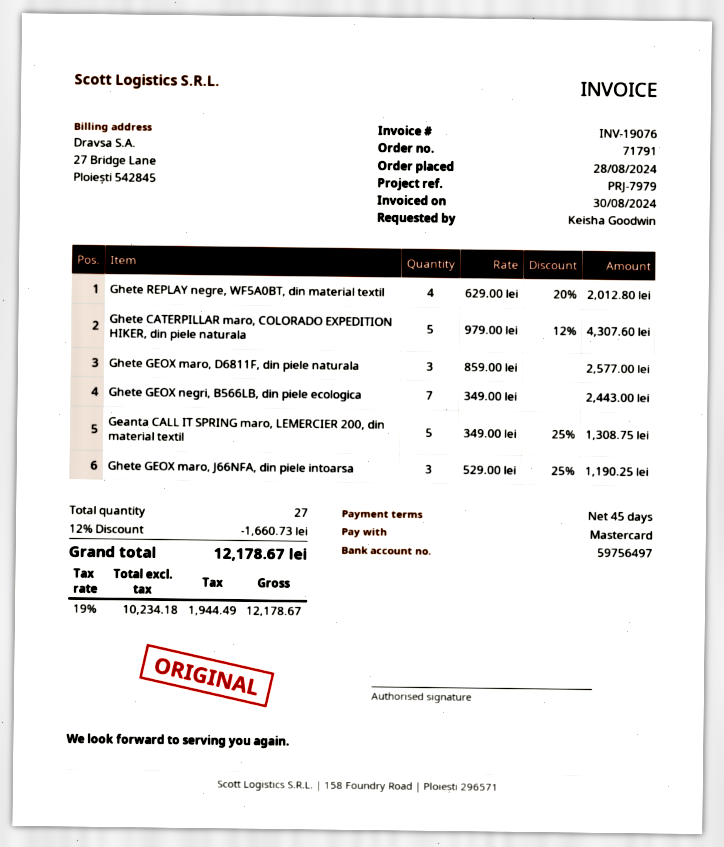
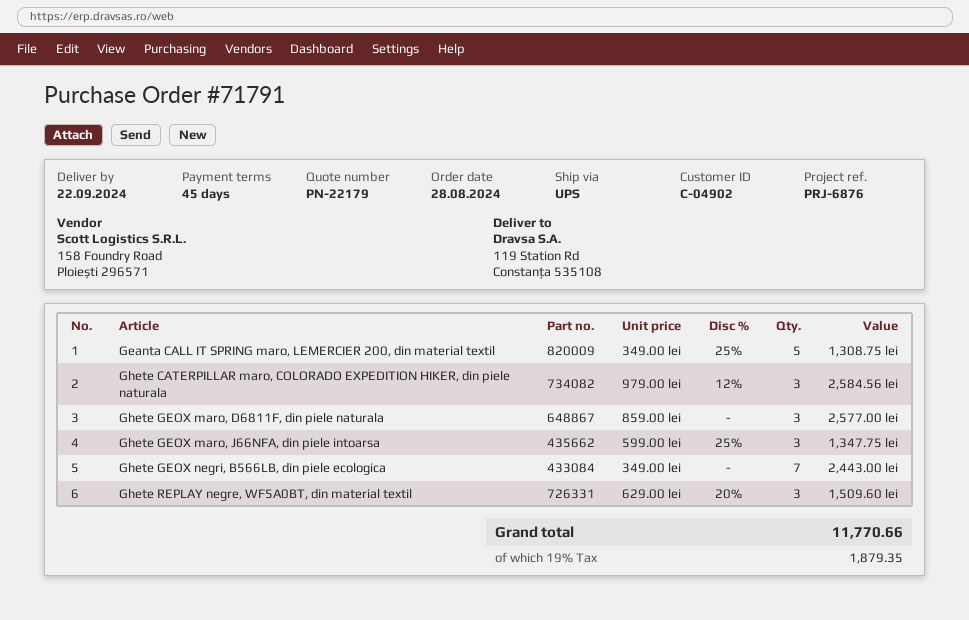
reference: PRJ-7979 -> PRJ-6876
Ghete REPLAY negre, WF5A0BT, din material textil: 4 x 629.00 - 20% = 2012.80 -> 3 x 629.00 - 20% = 1509.60
Ghete CATERPILLAR maro, COLORADO EXPEDITION HIKER, din piele naturala: 5 x 979.00 - 12% = 4307.60 -> 3 x 979.00 - 12% = 2584.56
Ghete GEOX maro, J66NFA, din piele intoarsa: 3 x 529.00 - 25% = 1190.25 -> 3 x 599.00 - 25% = 1347.75
discount: 12% = 1660.73 -> none
tax: 19% = 1944.49 -> 19% = 1879.35
total: 12178.67 -> 11770.66

